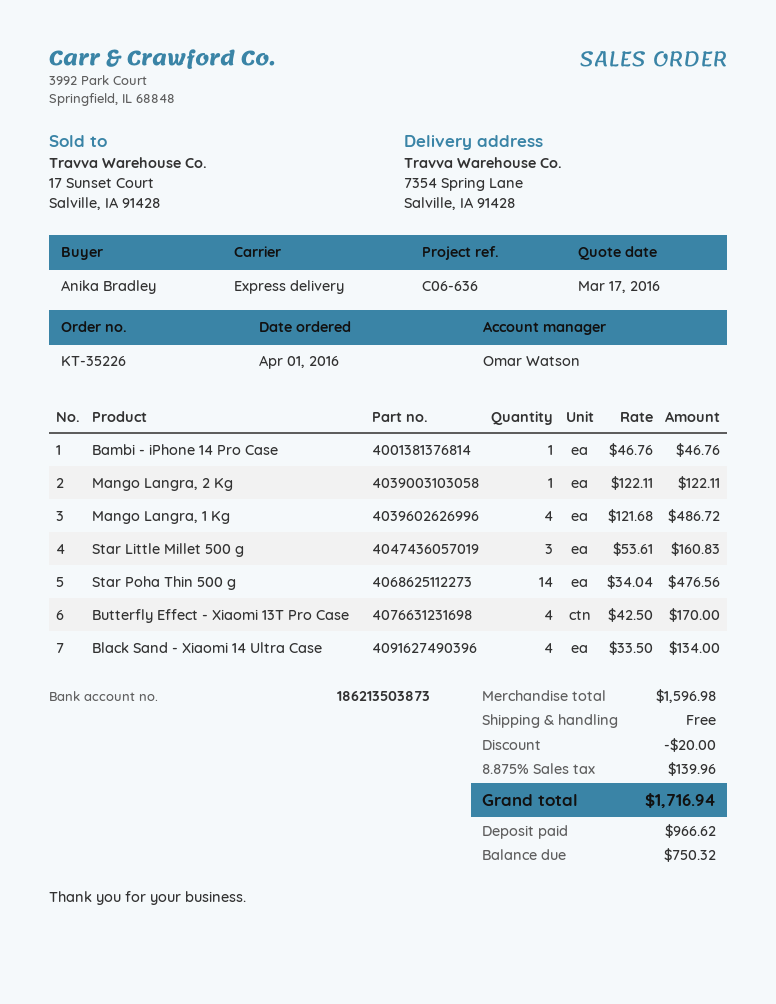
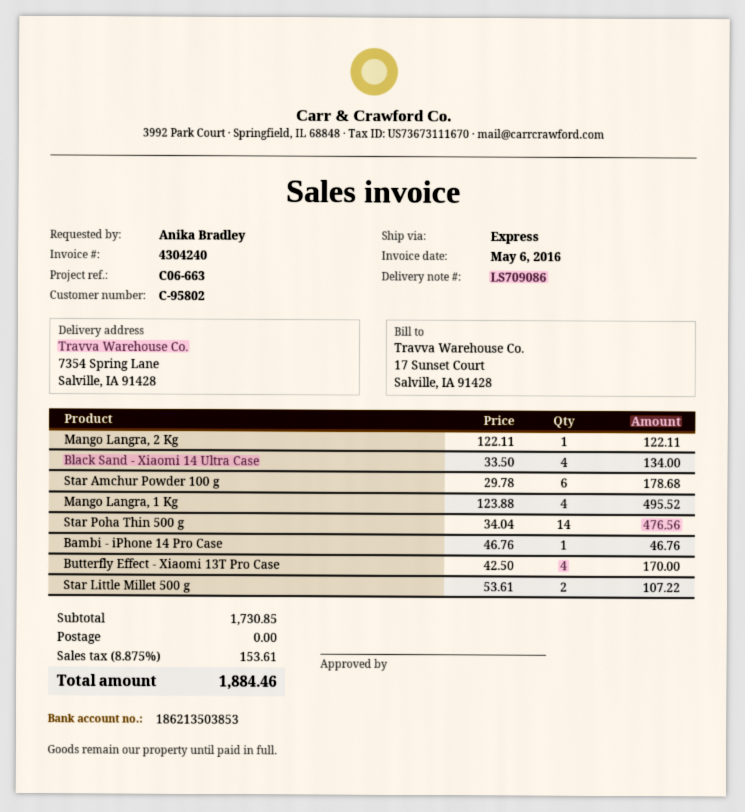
reference: C06-636 -> C06-663
bank account: 186213503873 -> 186213503853
Mango Langra, 1 Kg: 4 x 121.68 = 486.72 -> 4 x 123.88 = 495.52
Star Little Millet 500 g: 3 x 53.61 = 160.83 -> 2 x 53.61 = 107.22
Star Amchur Powder 100 g: none -> 6 x 29.78 = 178.68
subtotal: 1596.98 -> 1730.85
discount: 20.00 -> none
tax: 8.875% = 139.96 -> 8.875% = 153.61
total: 1716.94 -> 1884.46

